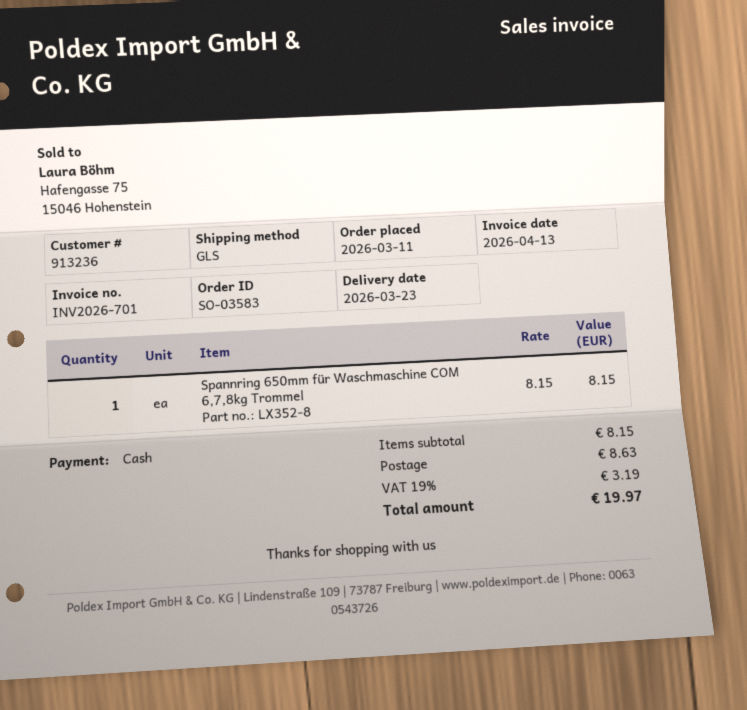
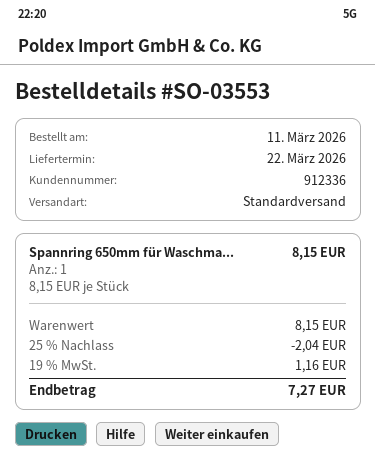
order number: SO-03583 -> SO-03553
delivery date: 2026-03-23 -> 2026-03-22
customer number: 913236 -> 912336
shipping method: GLS -> standard
discount: none -> 25% = 2.04
shipping: 8.63 -> none
tax: 19% = 3.19 -> 19% = 1.16
total: 19.97 -> 7.27

